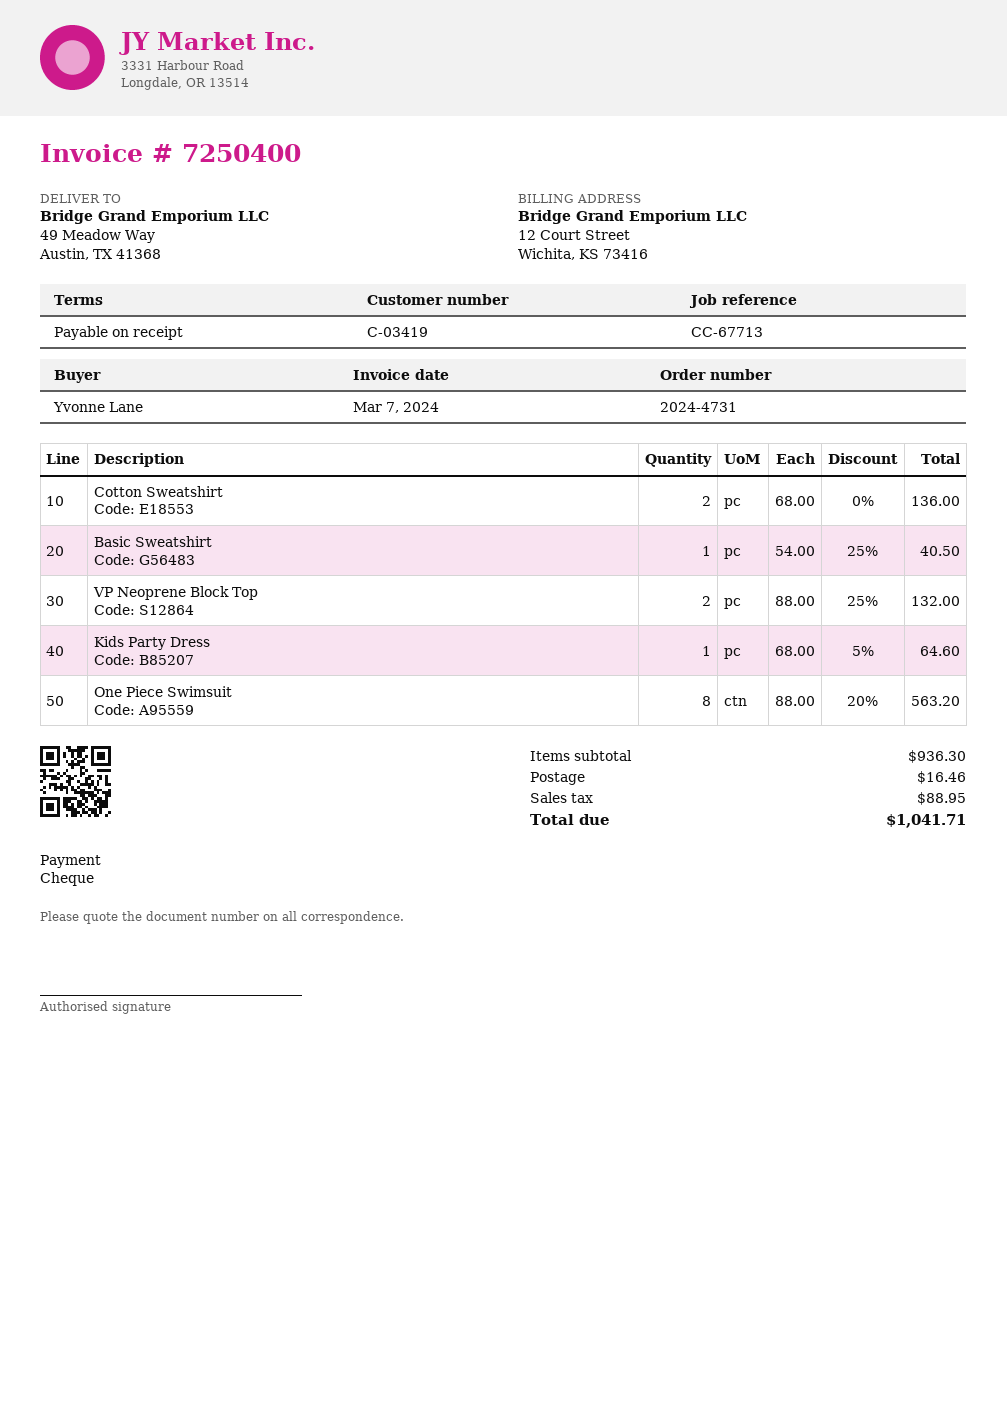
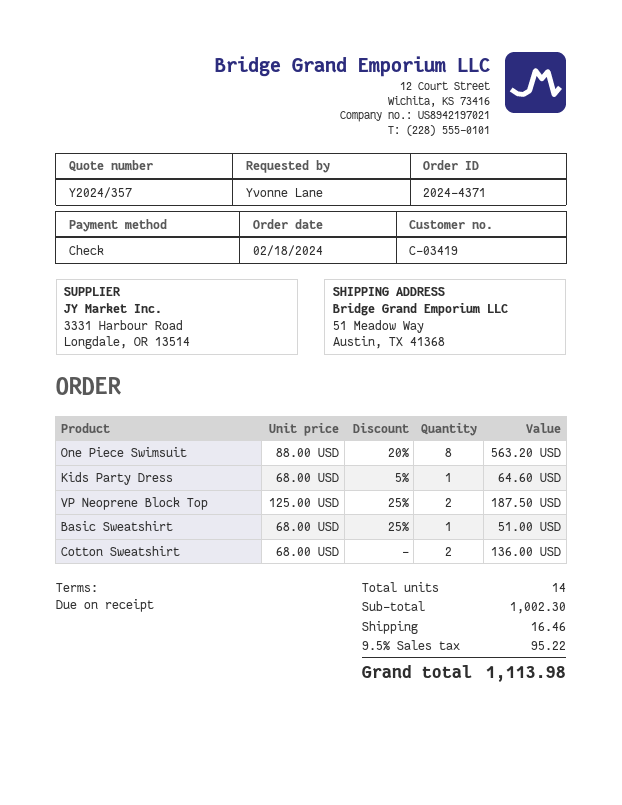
order number: 2024-4731 -> 2024-4371
ship to: 49 Meadow Way, Austin, TX 41368 -> 51 Meadow Way, Austin, TX 41368
Basic Sweatshirt: 1 x 54.00 - 25% = 40.50 -> 1 x 68.00 - 25% = 51.00
VP Neoprene Block Top: 2 x 88.00 - 25% = 132.00 -> 2 x 125.00 - 25% = 187.50
subtotal: 936.30 -> 1002.30
tax: 88.95 -> 95.22
total: 1041.71 -> 1113.98

